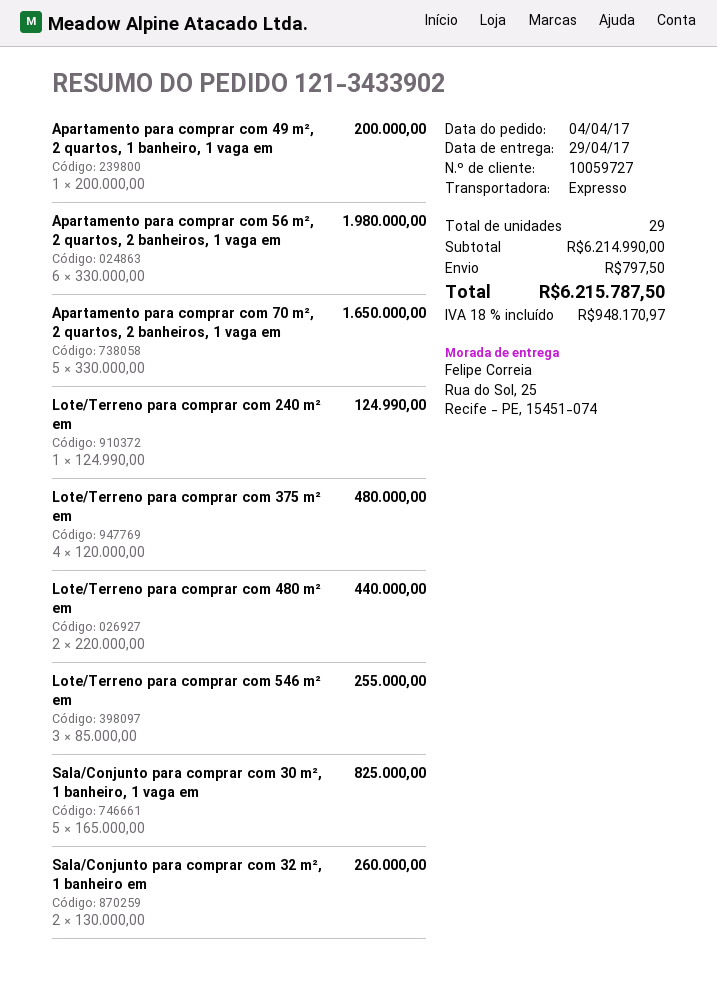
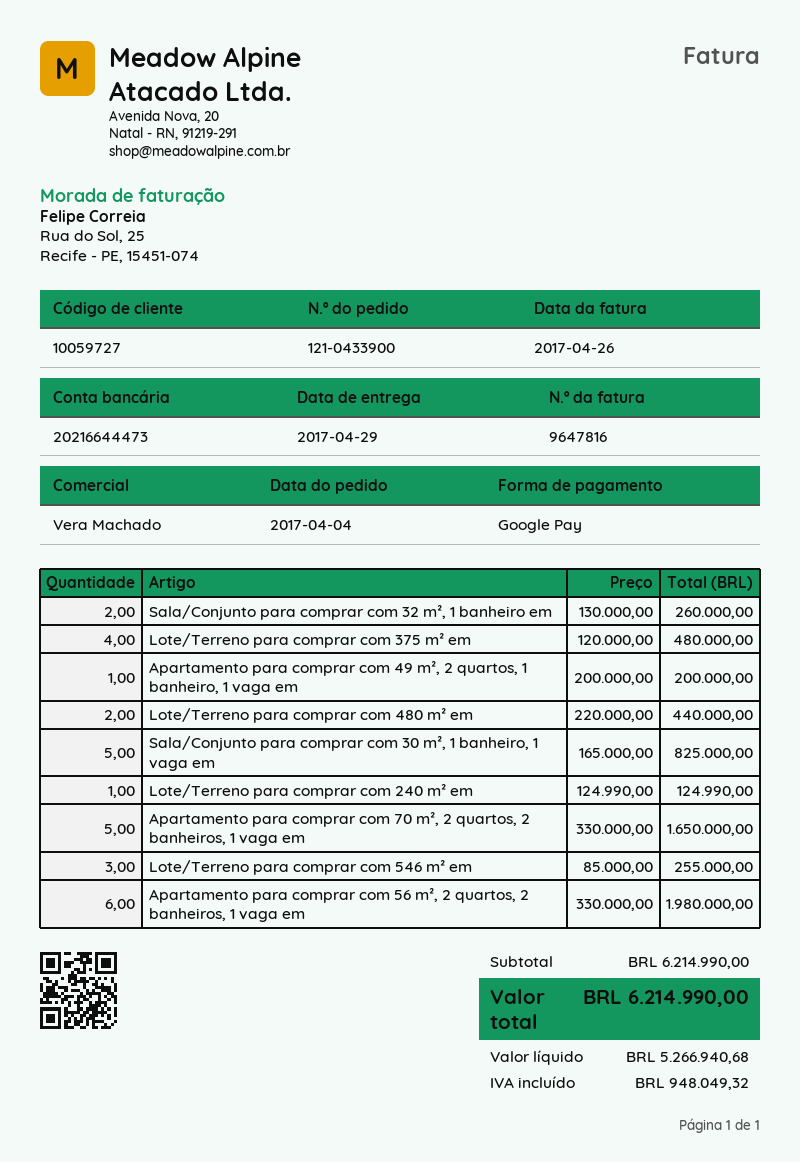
order number: 121-3433902 -> 121-0433900
shipping: 797.50 -> none
tax: 948170.97 -> 948049.32
total: 6215787.50 -> 6214990.00

